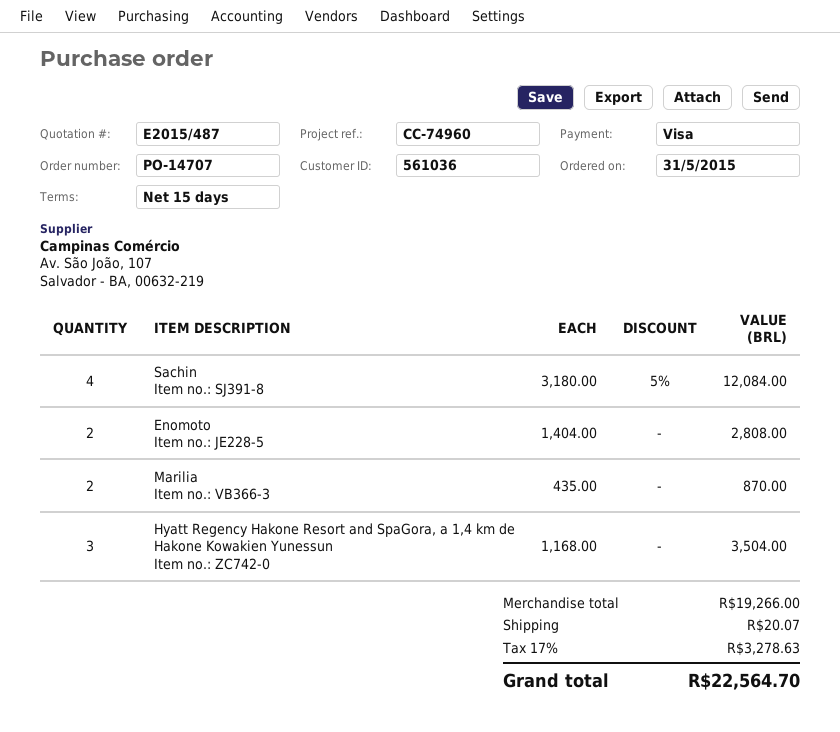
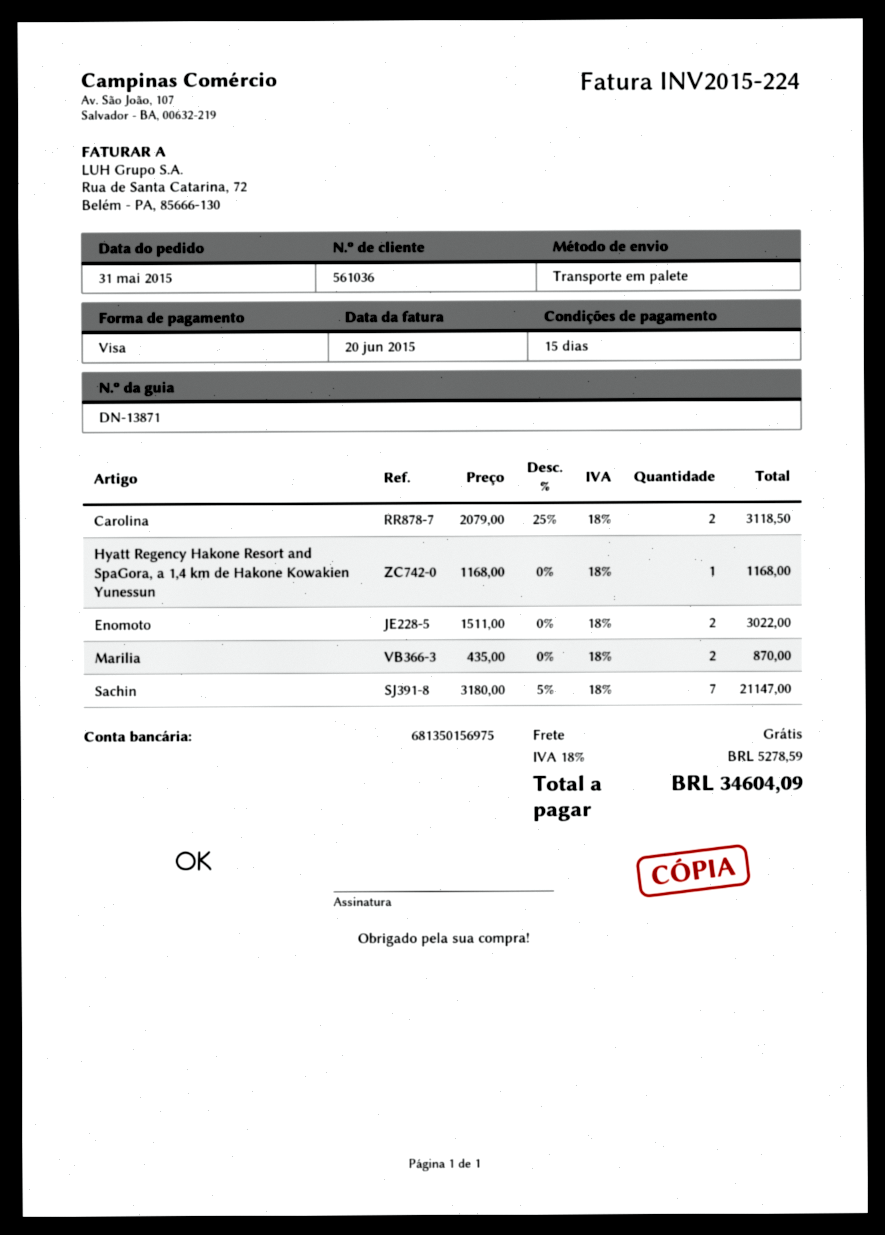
Sachin: 4 x 3180.00 - 5% = 12084.00 -> 7 x 3180.00 - 5% = 21147.00
Enomoto: 2 x 1404.00 = 2808.00 -> 2 x 1511.00 = 3022.00
Hyatt Regency Hakone Resort and SpaGora, a 1,4 km de Hakone Kowakien Yunessun: 3 x 1168.00 = 3504.00 -> 1 x 1168.00 = 1168.00
Carolina: none -> 2 x 2079.00 - 25% = 3118.50
shipping: 20.07 -> 0.00
tax: 17% = 3278.63 -> 18% = 5278.59
total: 22564.70 -> 34604.09

